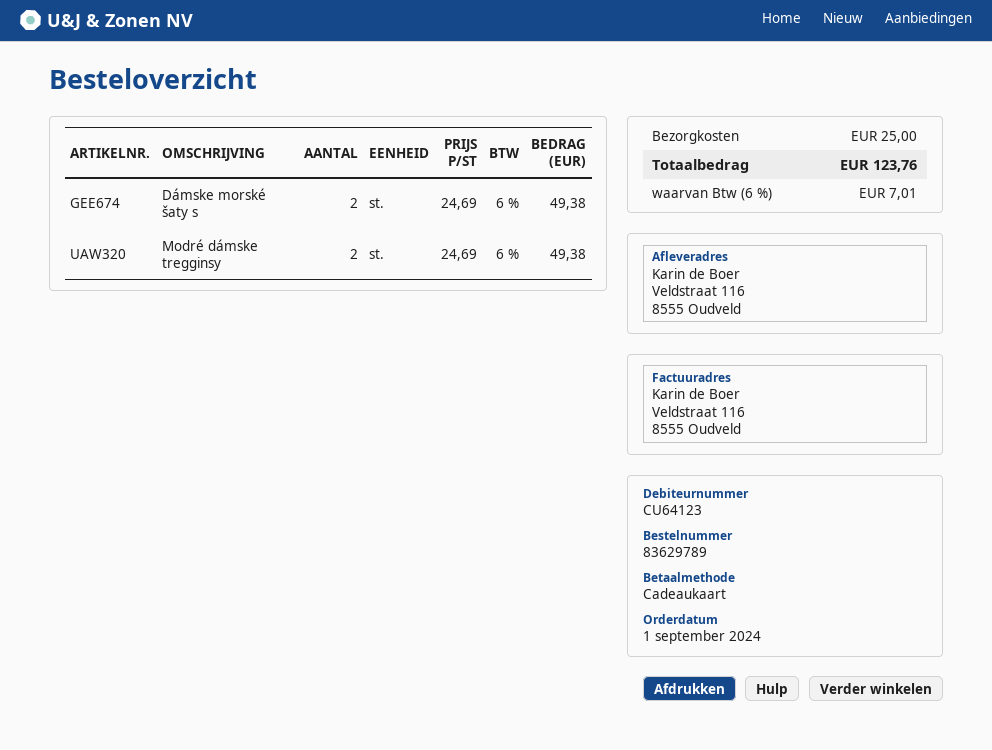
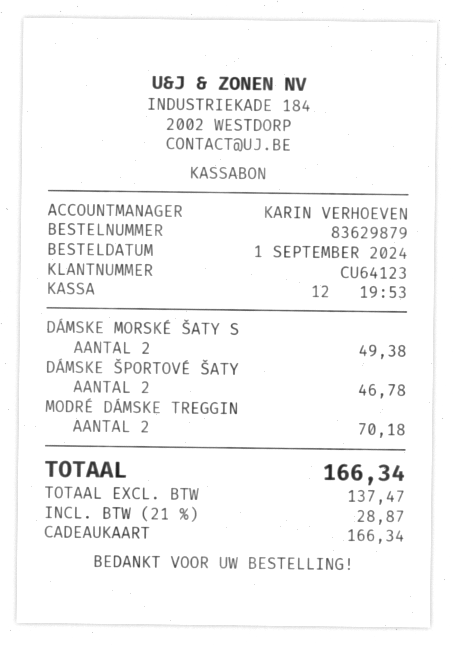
order number: 83629789 -> 83629879
Modré dámske tregginsy: 2 for 49.38 -> 2 for 70.18
DÁMSKE ŠPORTOVÉ ŠATY: none -> 2 for 46.78
shipping: 25.00 -> none
tax: 6% = 7.01 -> 21% = 28.87
total: 123.76 -> 166.34

